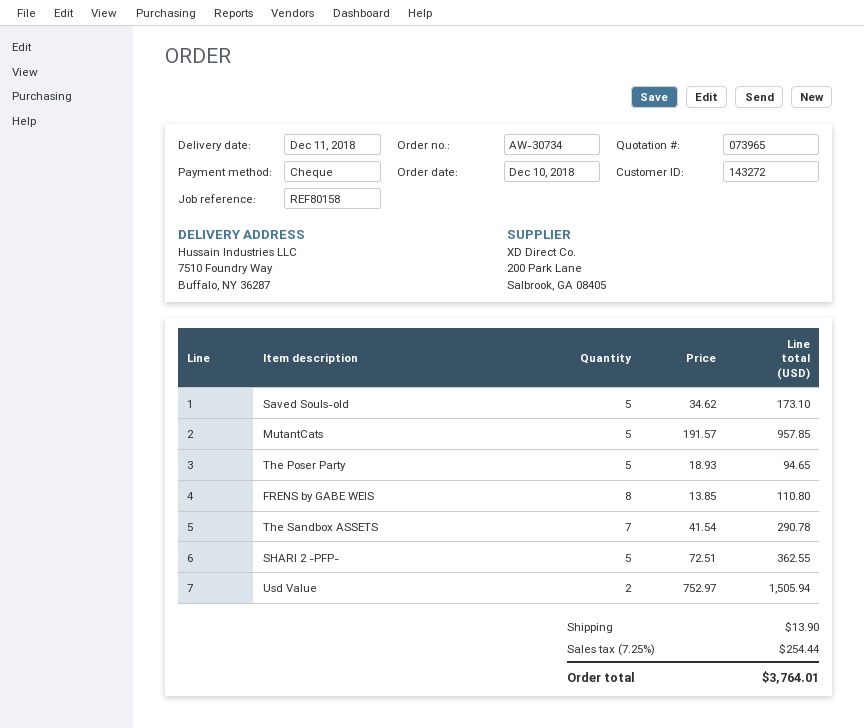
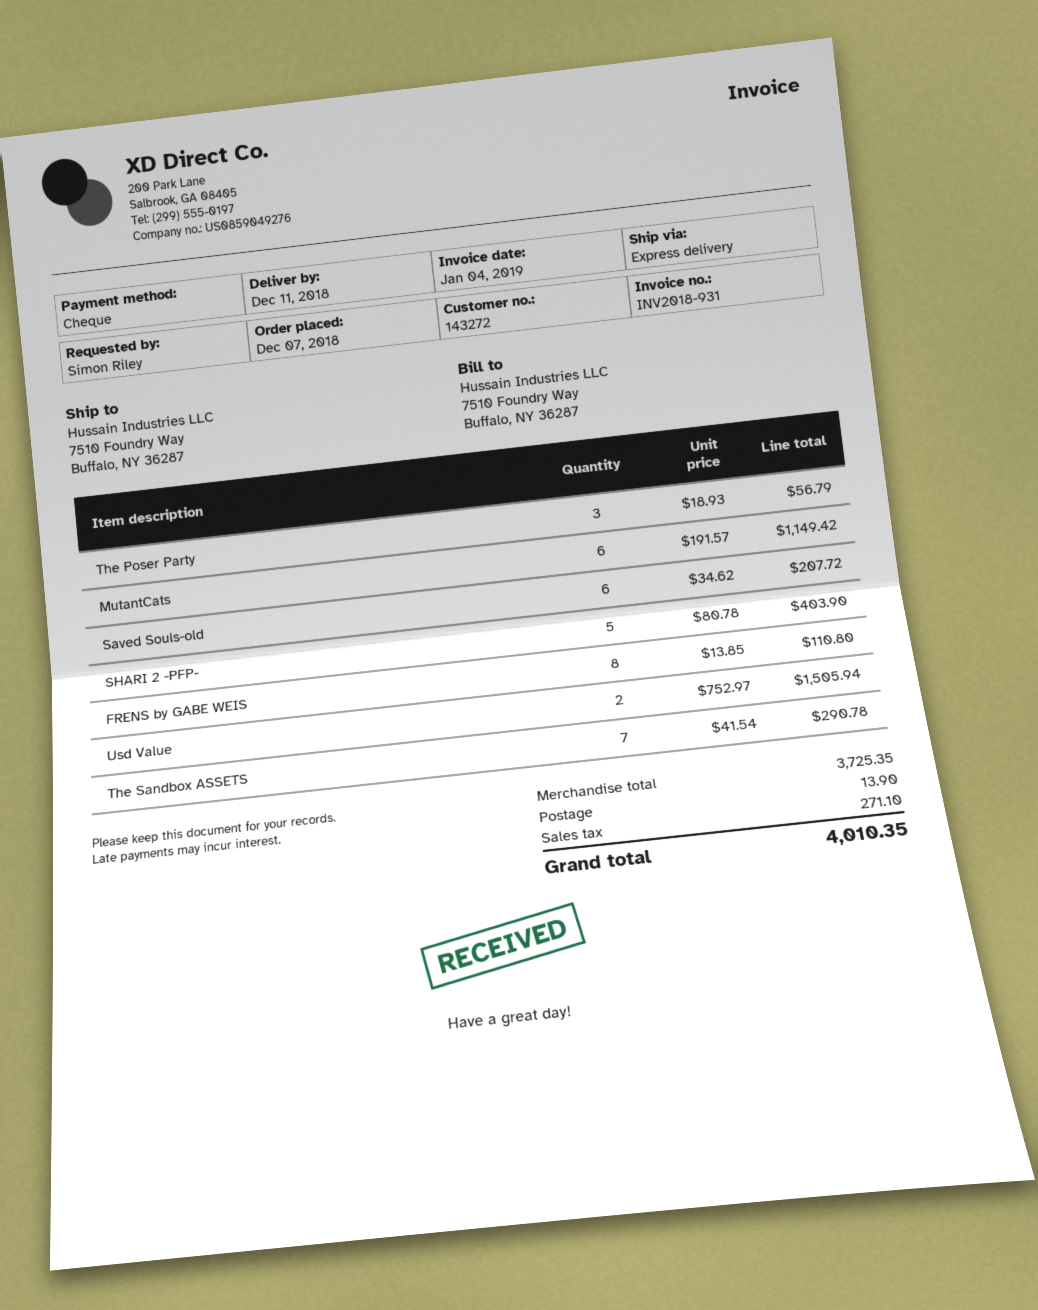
order date: 2018-12-10 -> 2018-12-07
Saved Souls-old: 5 x 34.62 = 173.10 -> 6 x 34.62 = 207.72
MutantCats: 5 x 191.57 = 957.85 -> 6 x 191.57 = 1149.42
The Poser Party: 5 x 18.93 = 94.65 -> 3 x 18.93 = 56.79
SHARI 2 -PFP-: 5 x 72.51 = 362.55 -> 5 x 80.78 = 403.90
tax: 254.44 -> 271.10
total: 3764.01 -> 4010.35

